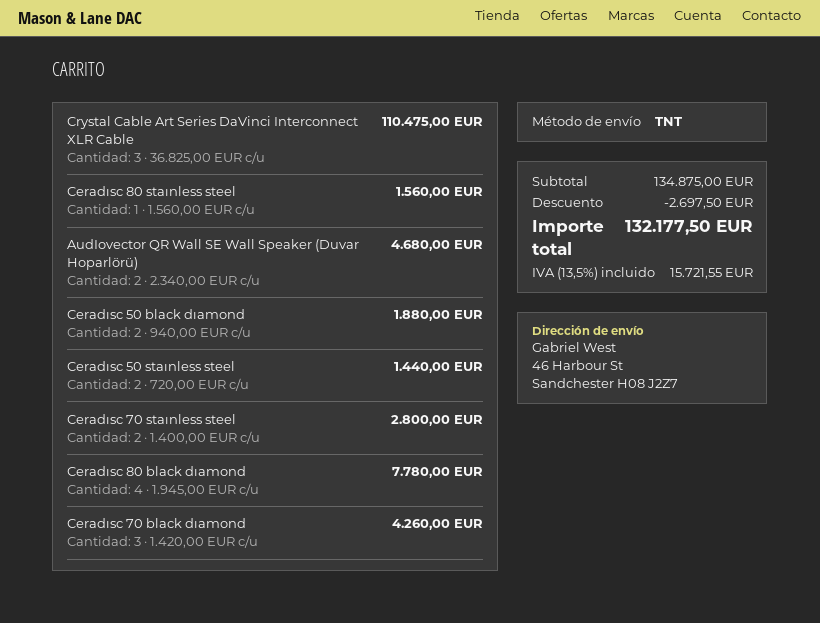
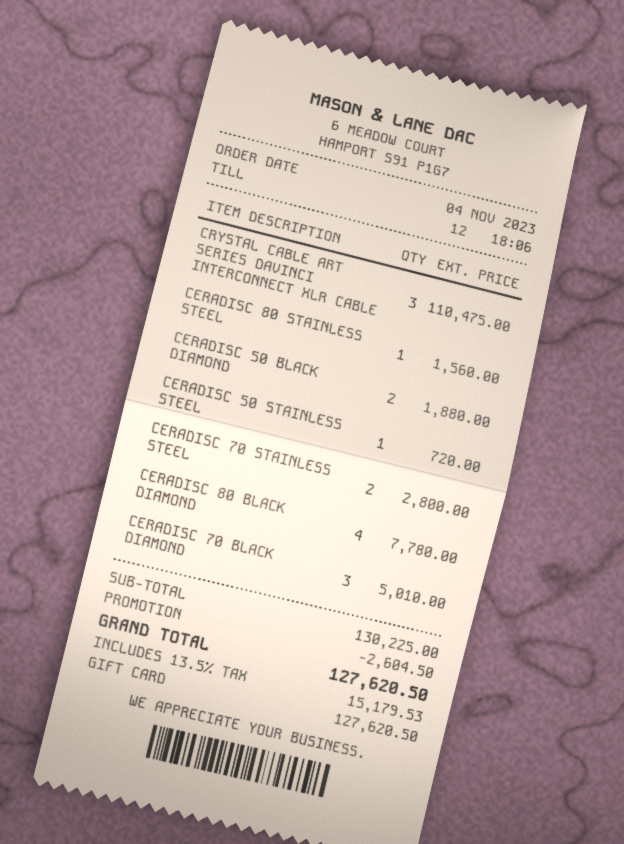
AudIovector QR Wall SE Wall Speaker (Duvar Hoparlörü): 2 for 4680.00 -> none
Ceradısc 50 staınless steel: 2 for 1440.00 -> 1 for 720.00
Ceradısc 70 black dıamond: 3 for 4260.00 -> 3 for 5010.00
subtotal: 134875.00 -> 130225.00
discount: 2697.50 -> 2604.50
tax: 13.5% = 15721.55 -> 13.5% = 15179.53
total: 132177.50 -> 127620.50

